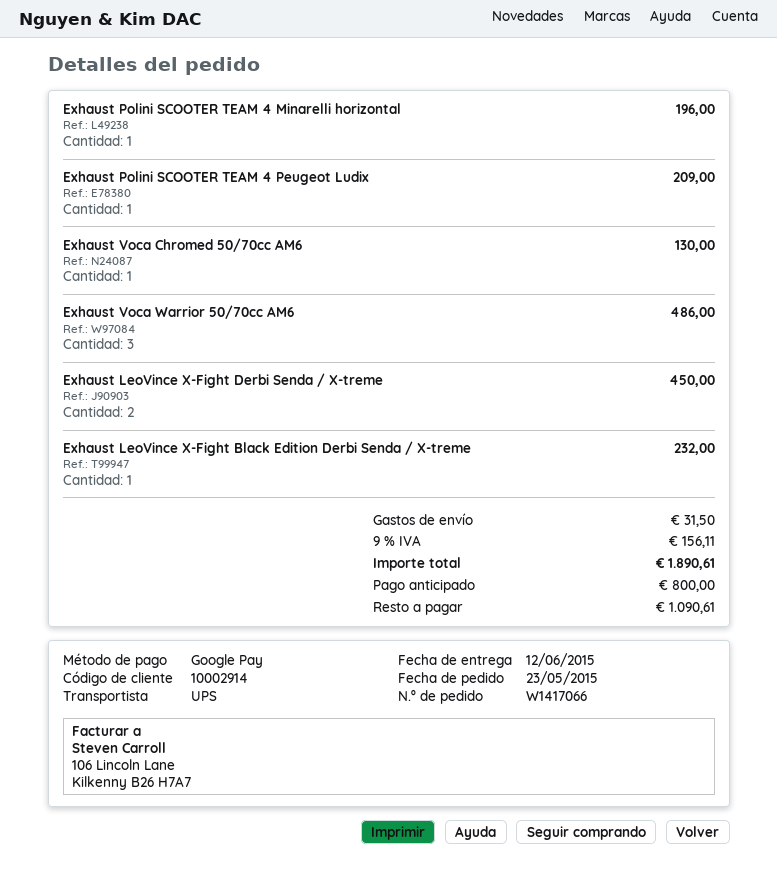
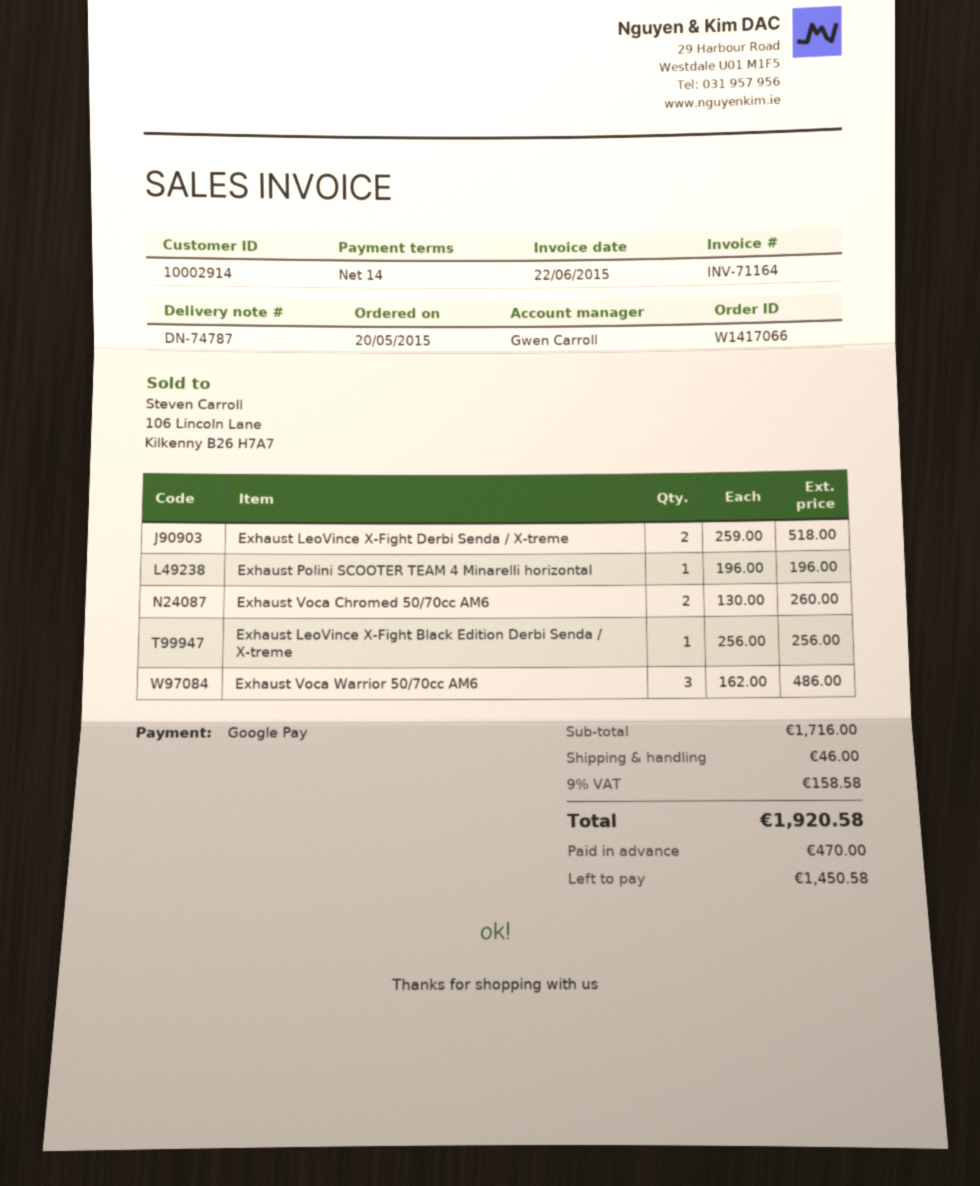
order date: 2015-05-23 -> 2015-05-20
Exhaust Polini SCOOTER TEAM 4 Peugeot Ludix: 1 for 209.00 -> none
Exhaust Voca Chromed 50/70cc AM6: 1 for 130.00 -> 2 for 260.00
Exhaust LeoVince X-Fight Derbi Senda / X-treme: 2 for 450.00 -> 2 for 518.00
Exhaust LeoVince X-Fight Black Edition Derbi Senda / X-treme: 1 for 232.00 -> 1 for 256.00
shipping: 31.50 -> 46.00
tax: 9% = 156.11 -> 9% = 158.58
total: 1890.61 -> 1920.58
deposit: 800.00 -> 470.00
balance: 1090.61 -> 1450.58

